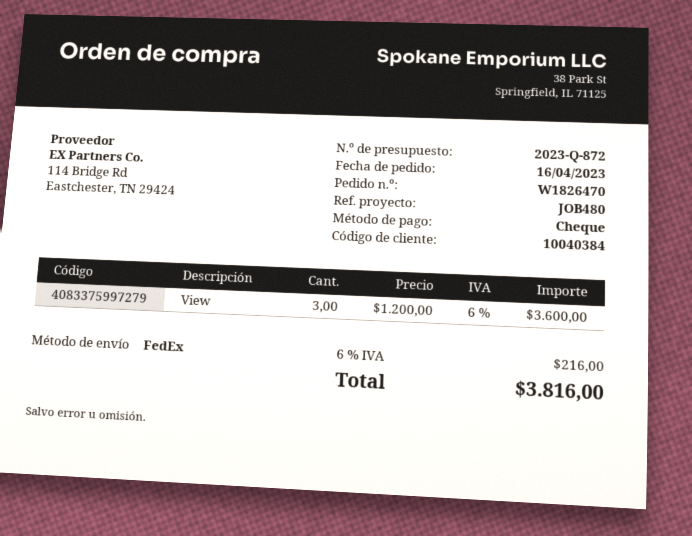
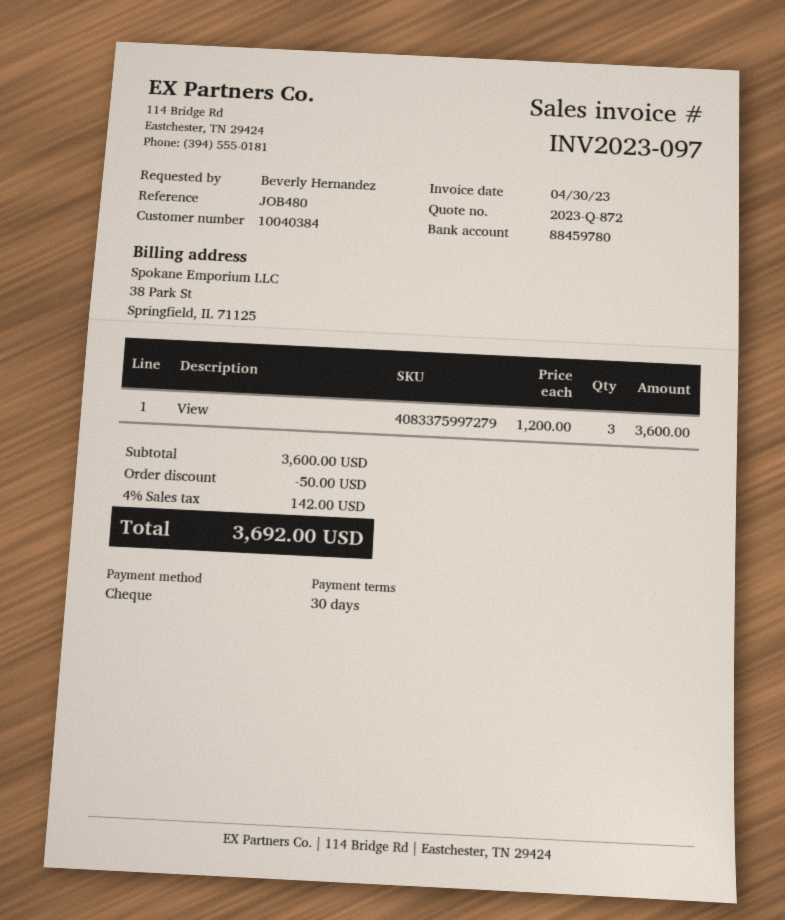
discount: none -> 50.00
tax: 6% = 216.00 -> 4% = 142.00
total: 3816.00 -> 3692.00

